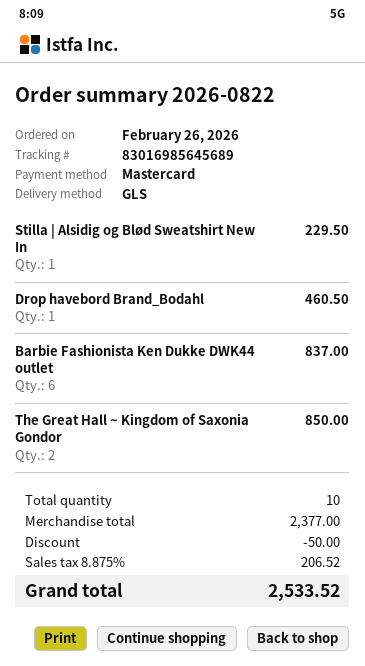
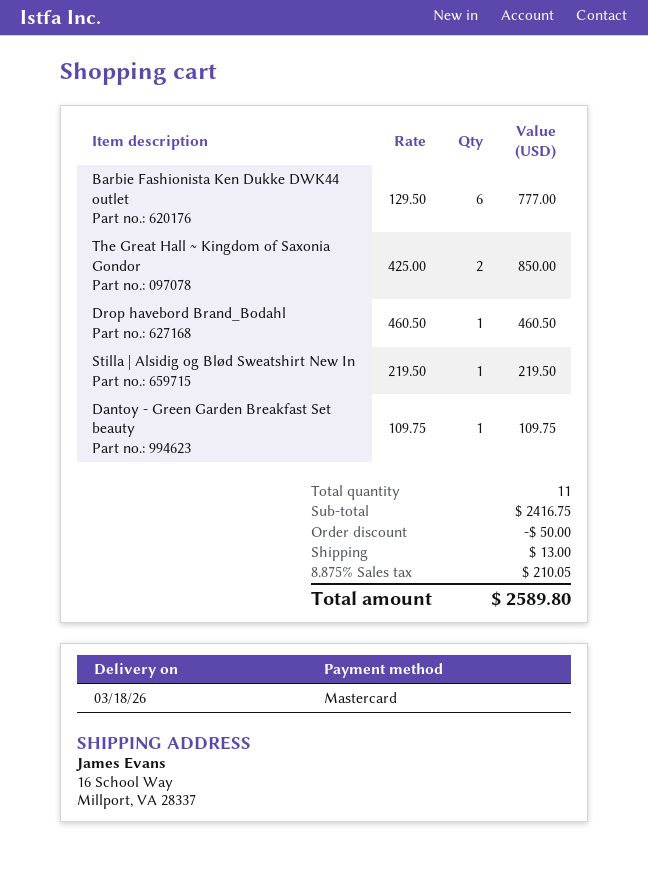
Stilla | Alsidig og Blød Sweatshirt New In: 1 for 229.50 -> 1 for 219.50
Barbie Fashionista Ken Dukke DWK44 outlet: 6 for 837.00 -> 6 for 777.00
Dantoy - Green Garden Breakfast Set beauty: none -> 1 for 109.75
total quantity: 10 -> 11
subtotal: 2377.00 -> 2416.75
shipping: none -> 13.00
tax: 8.875% = 206.52 -> 8.875% = 210.05
total: 2533.52 -> 2589.80

